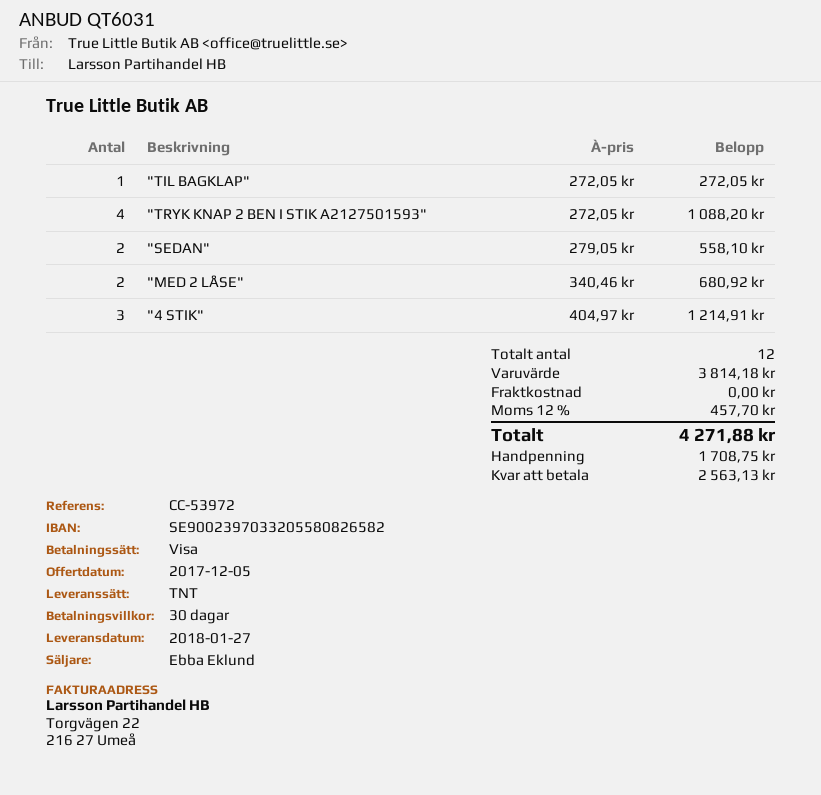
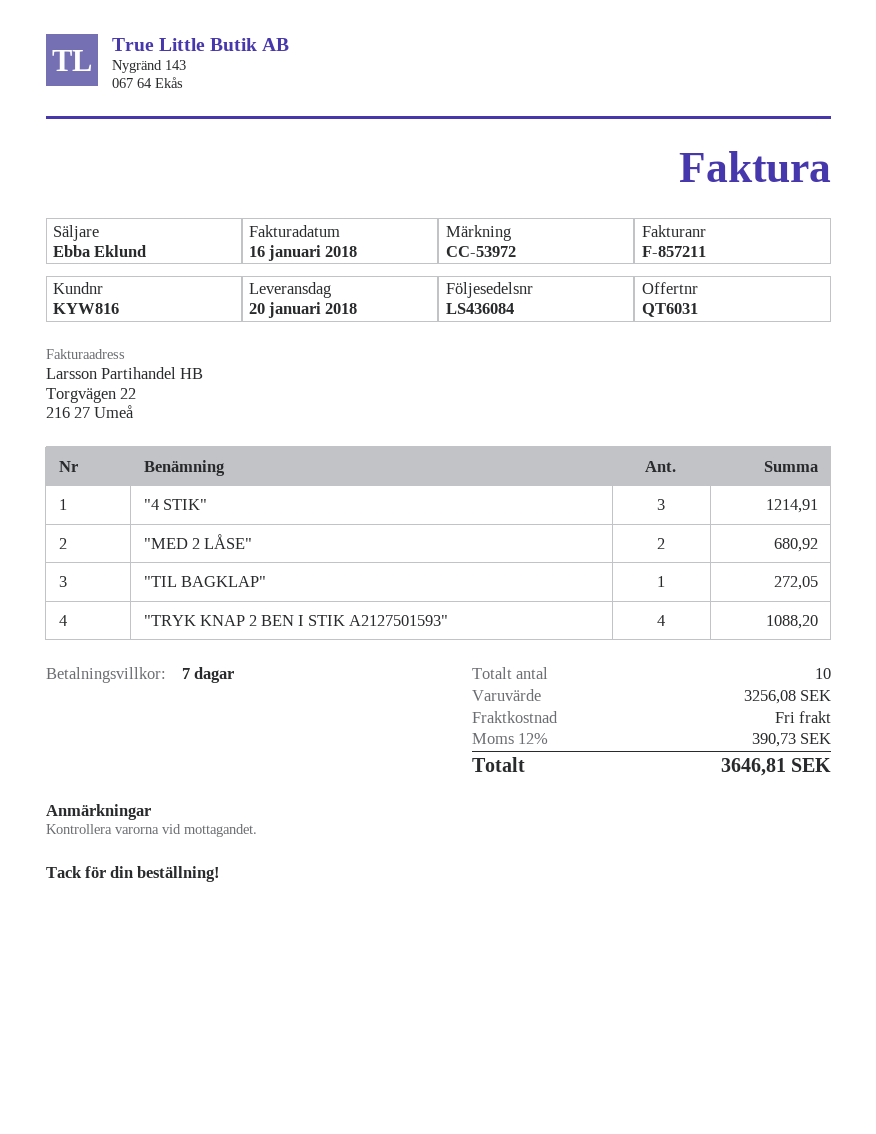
delivery date: 2018-01-27 -> 2018-01-20
payment terms: 30 days -> 7 days
"SEDAN": 2 for 558.10 -> none
total quantity: 12 -> 10
subtotal: 3814.18 -> 3256.08
tax: 12% = 457.70 -> 12% = 390.73
total: 4271.88 -> 3646.81

